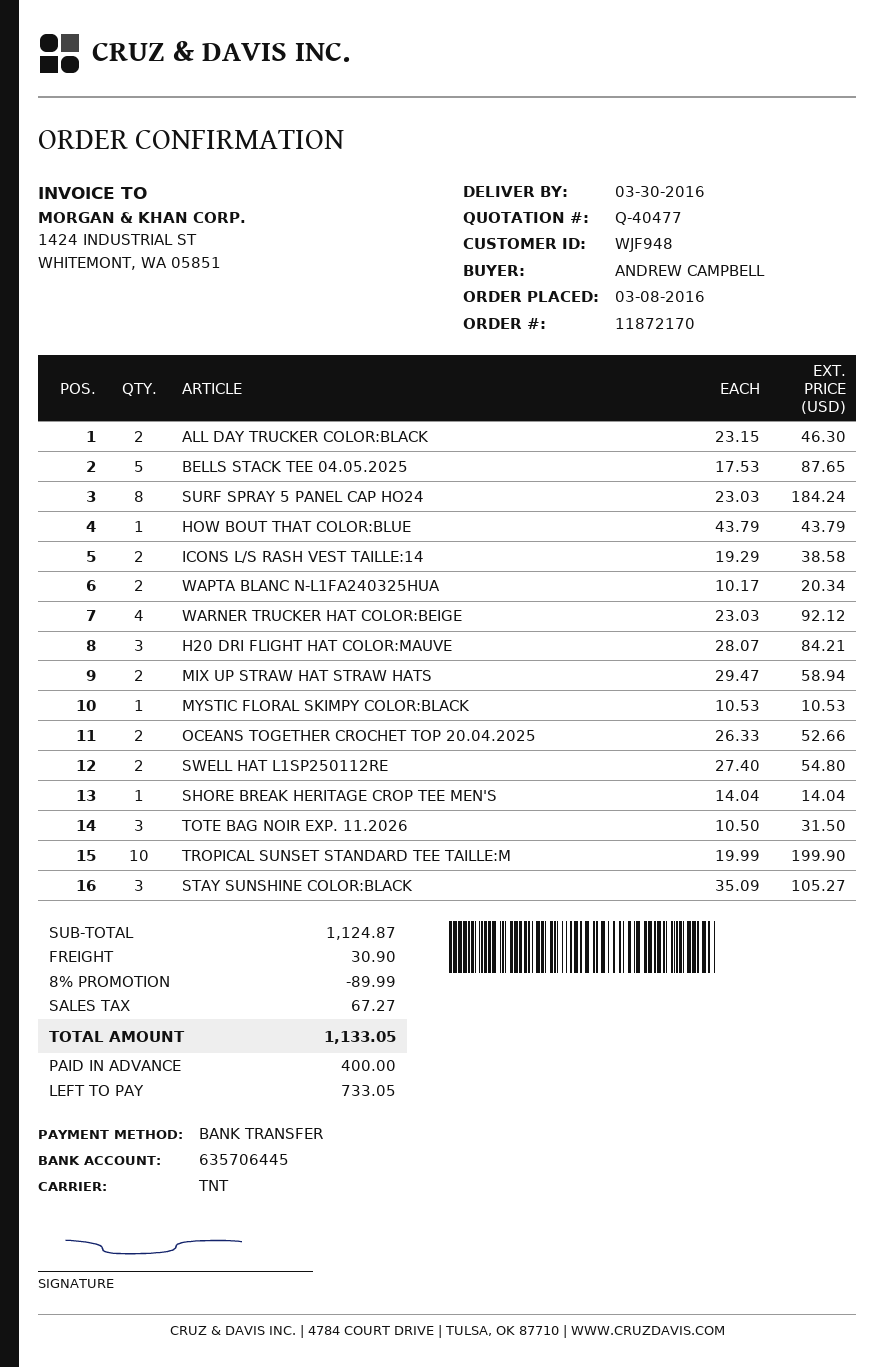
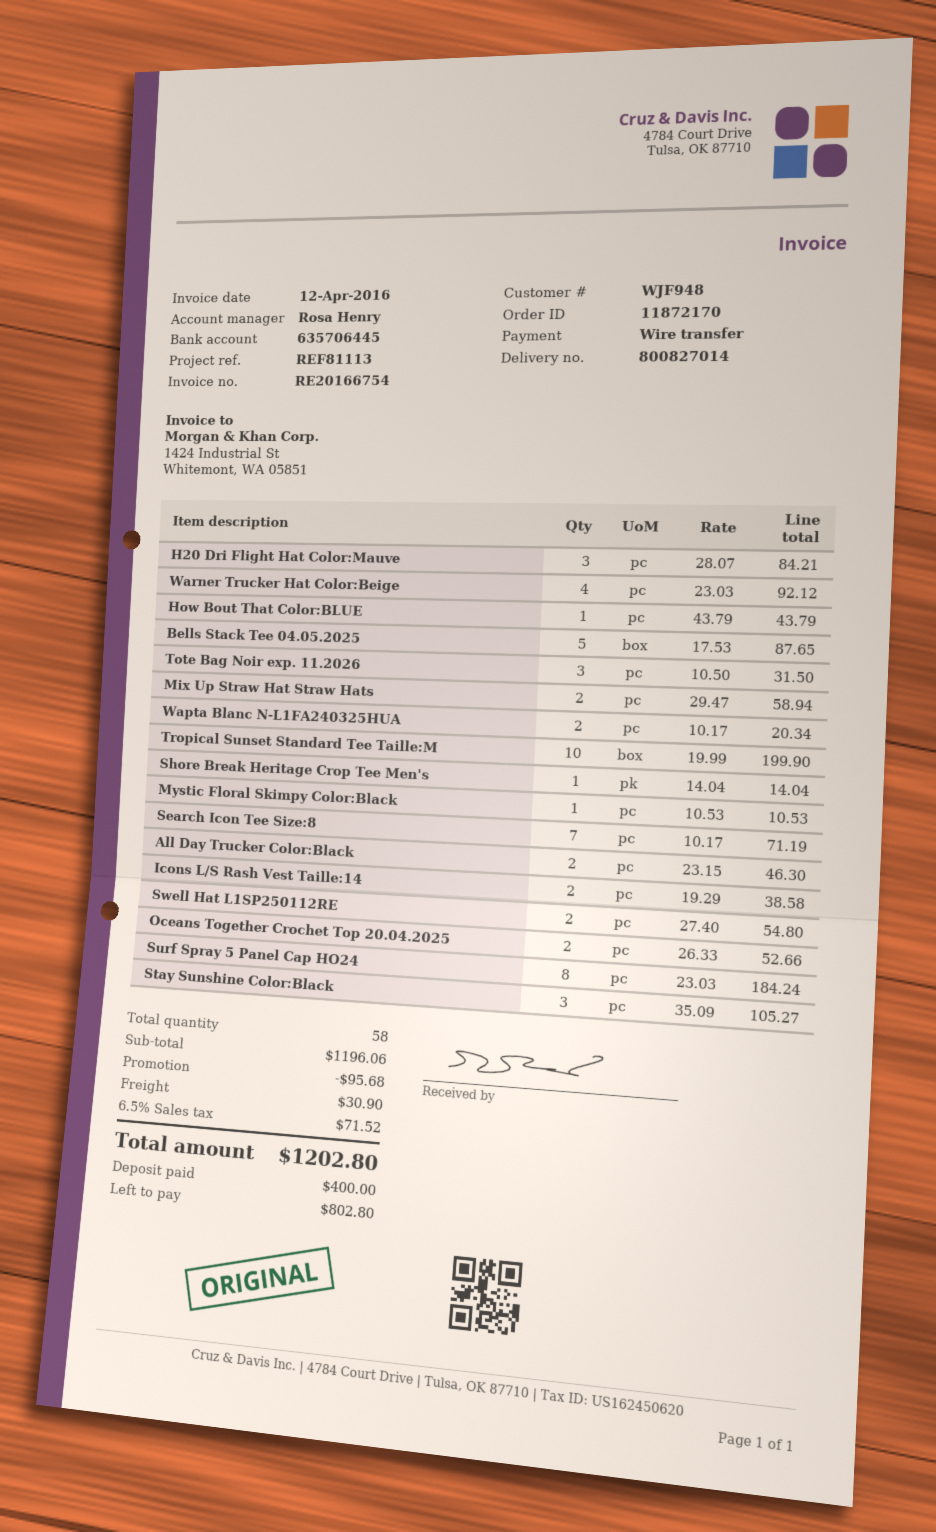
Search Icon Tee Size:8: none -> 7 x 10.17 = 71.19
subtotal: 1124.87 -> 1196.06
discount: 89.99 -> 95.68
tax: 67.27 -> 71.52
total: 1133.05 -> 1202.80
balance: 733.05 -> 802.80

